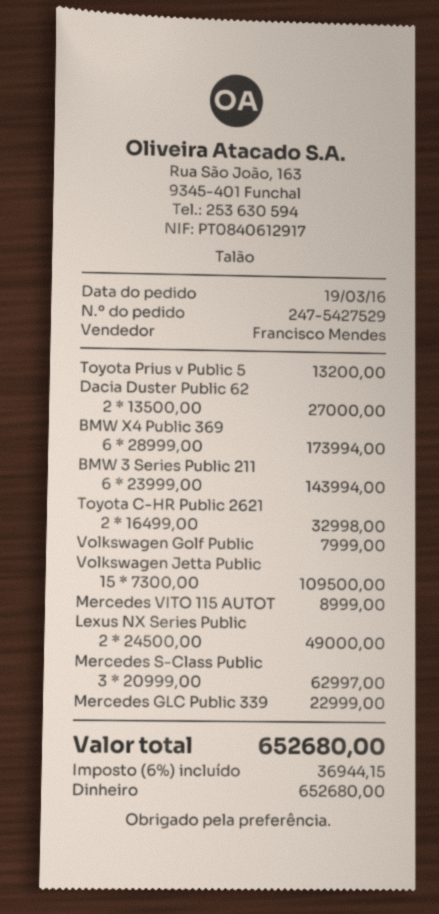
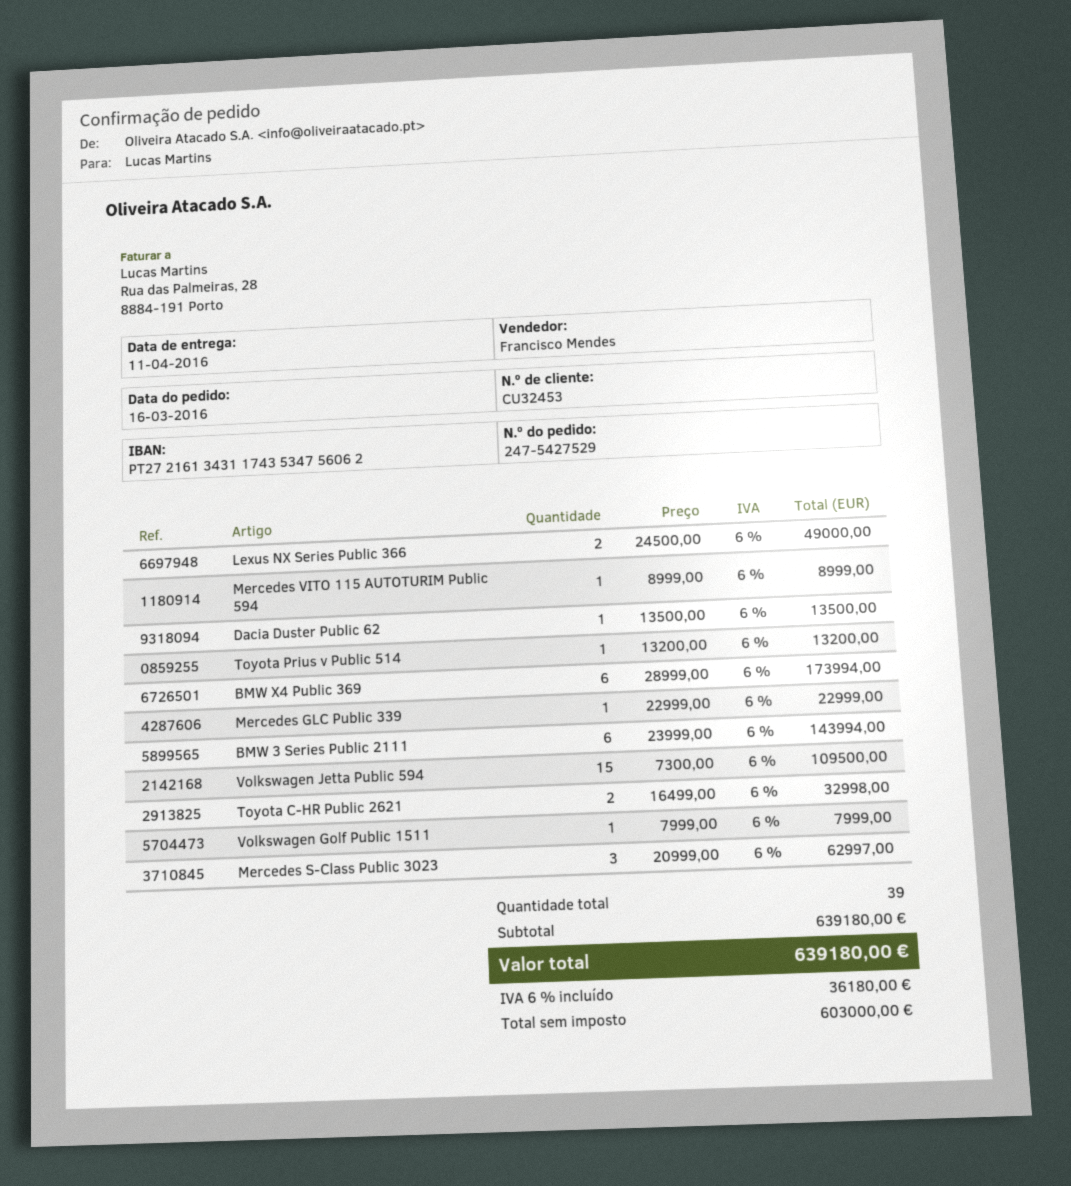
order date: 2016-03-19 -> 2016-03-16
Dacia Duster Public 62: 2 x 13500.00 = 27000.00 -> 1 x 13500.00 = 13500.00
tax: 6% = 36944.15 -> 6% = 36180.00
total: 652680.00 -> 639180.00

